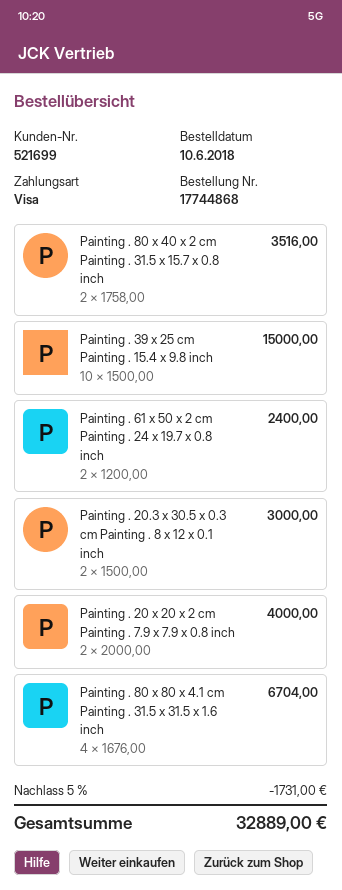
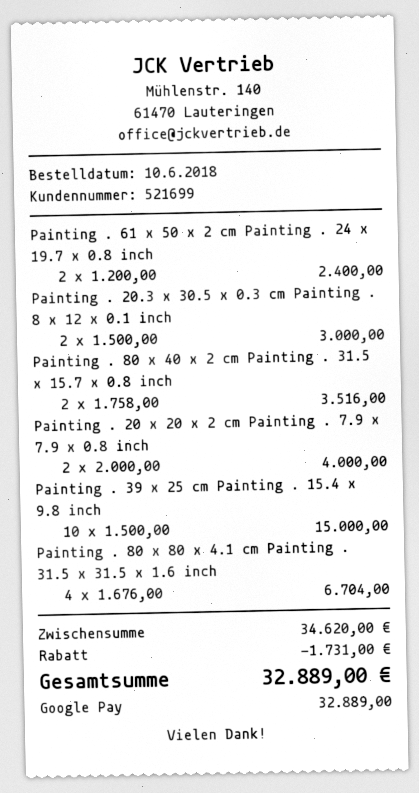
payment method: Visa -> Google Pay

